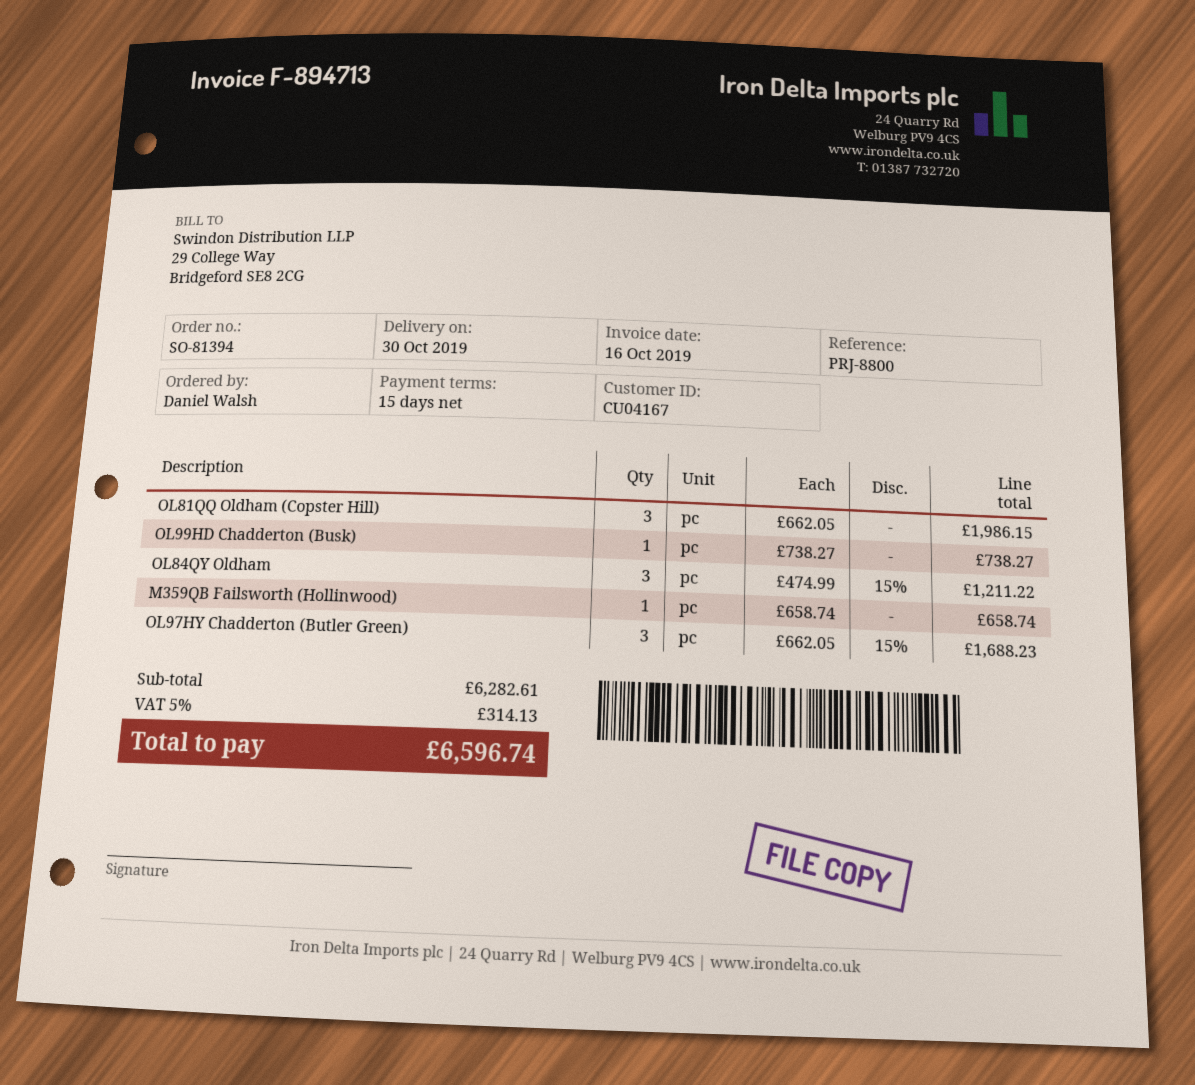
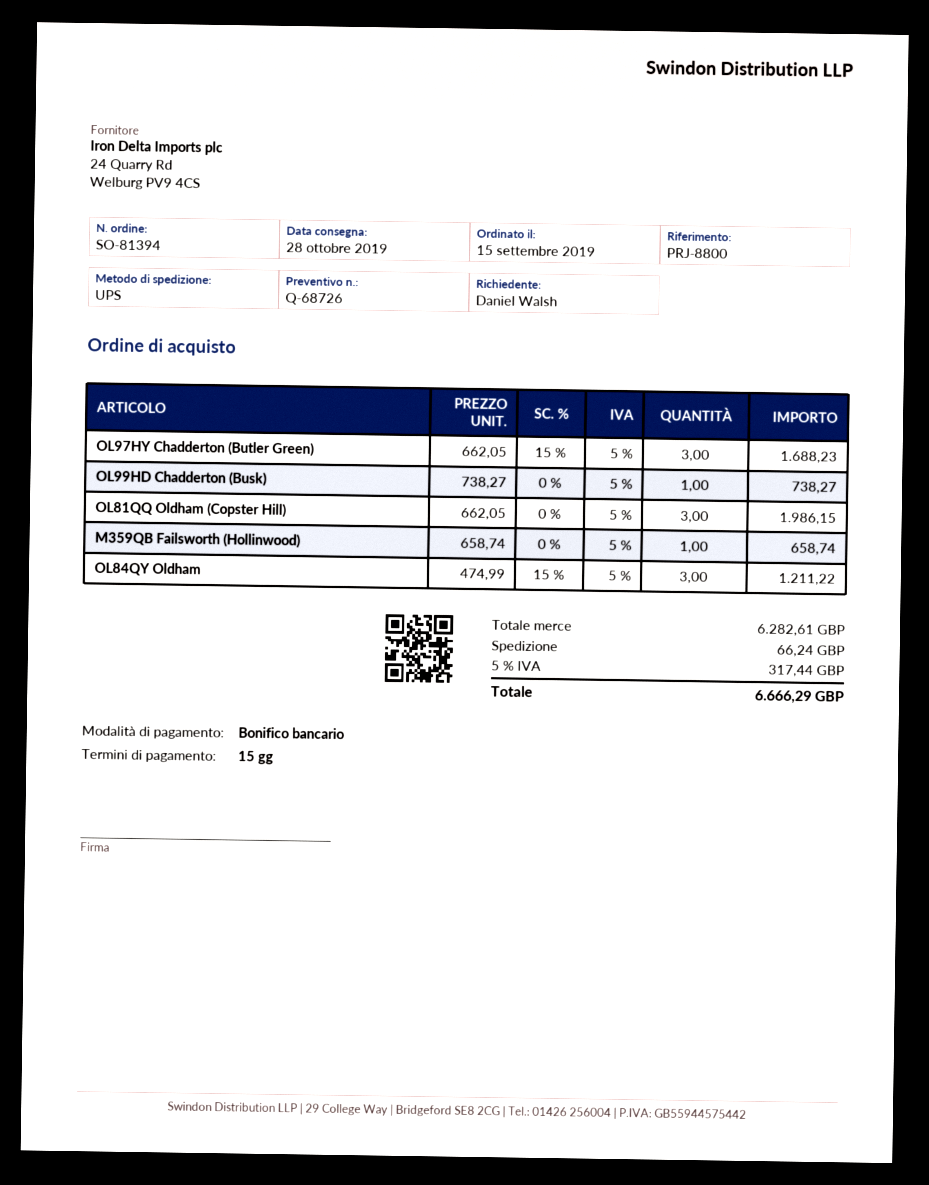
delivery date: 2019-10-30 -> 2019-10-28
shipping: none -> 66.24
tax: 5% = 314.13 -> 5% = 317.44
total: 6596.74 -> 6666.29

